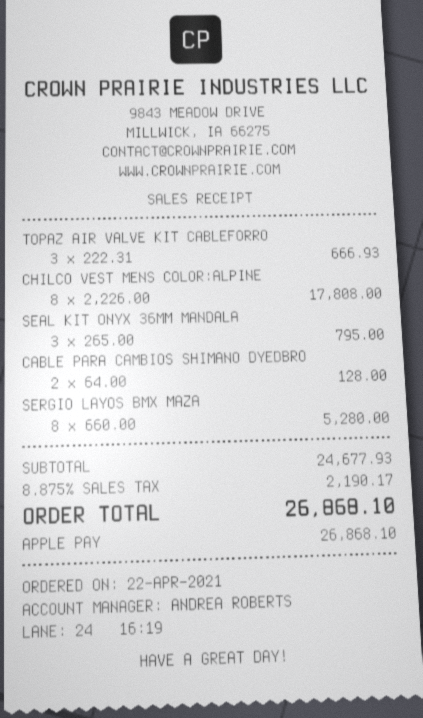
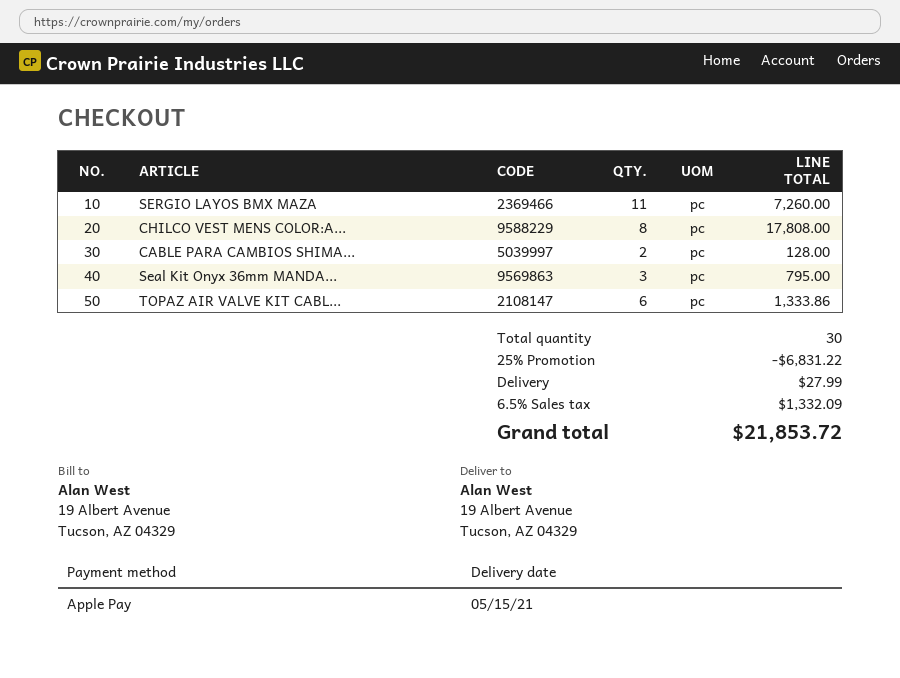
TOPAZ AIR VALVE KIT CABLEFORRO: 3 for 666.93 -> 6 for 1333.86
SERGIO LAYOS BMX MAZA: 8 for 5280.00 -> 11 for 7260.00
discount: none -> 25% = 6831.22
shipping: none -> 27.99
tax: 8.875% = 2190.17 -> 6.5% = 1332.09
total: 26868.10 -> 21853.72

